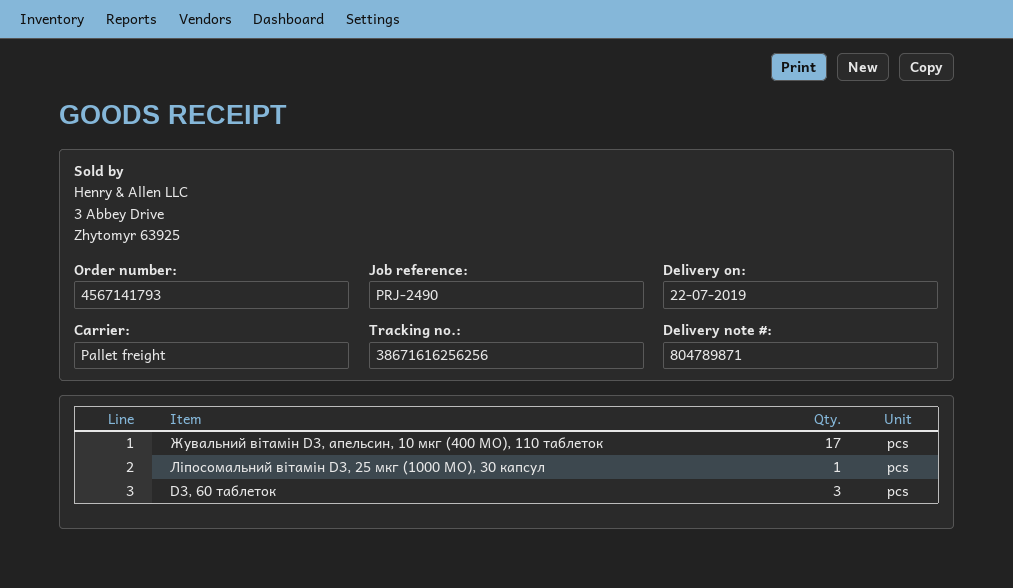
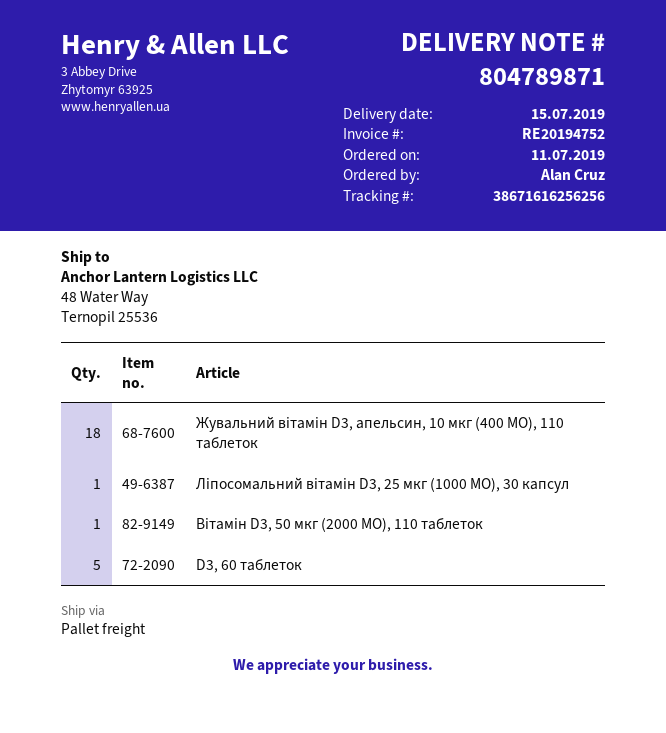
delivery date: 2019-07-22 -> 2019-07-15
Жувальний вітамін D3, апельсин, 10 мкг (400 МО), 110 таблеток: 17 -> 18
D3, 60 таблеток: 3 -> 5
Вітамін D3, 50 мкг (2000 МО), 110 таблеток: none -> 1

